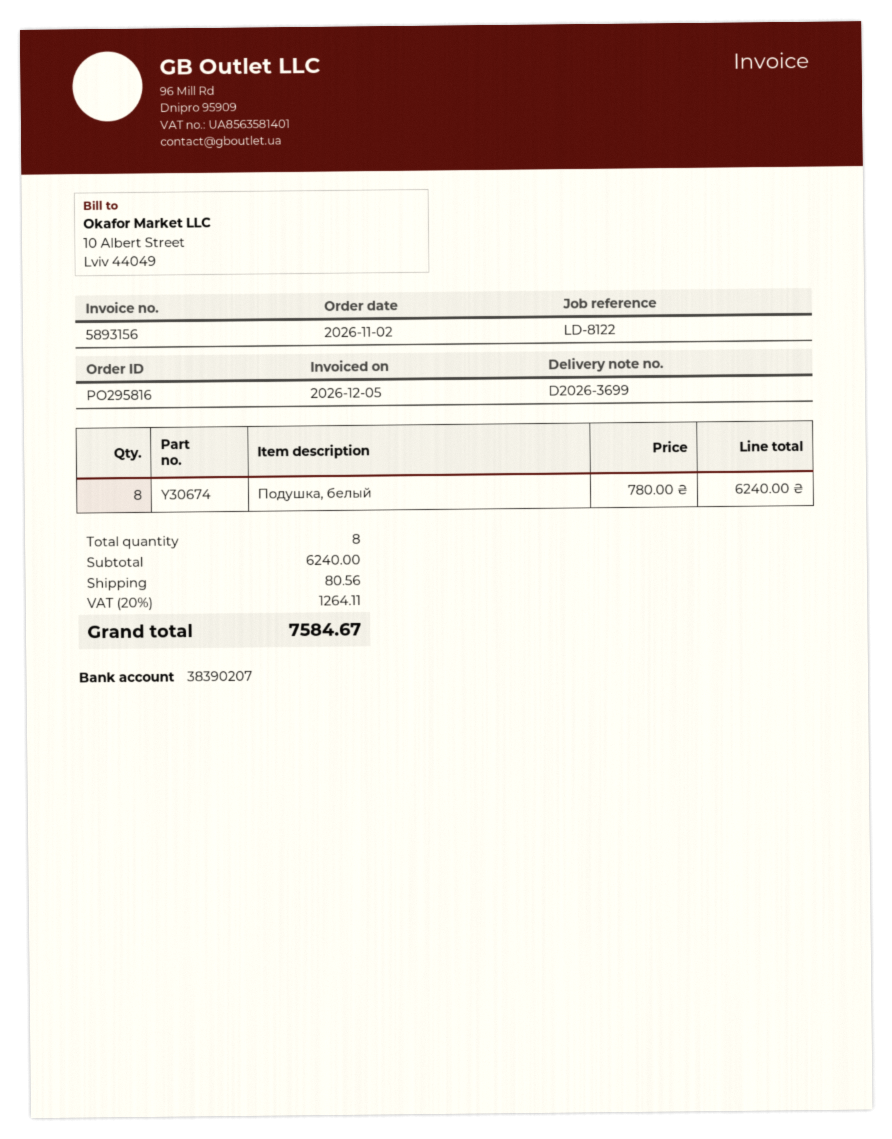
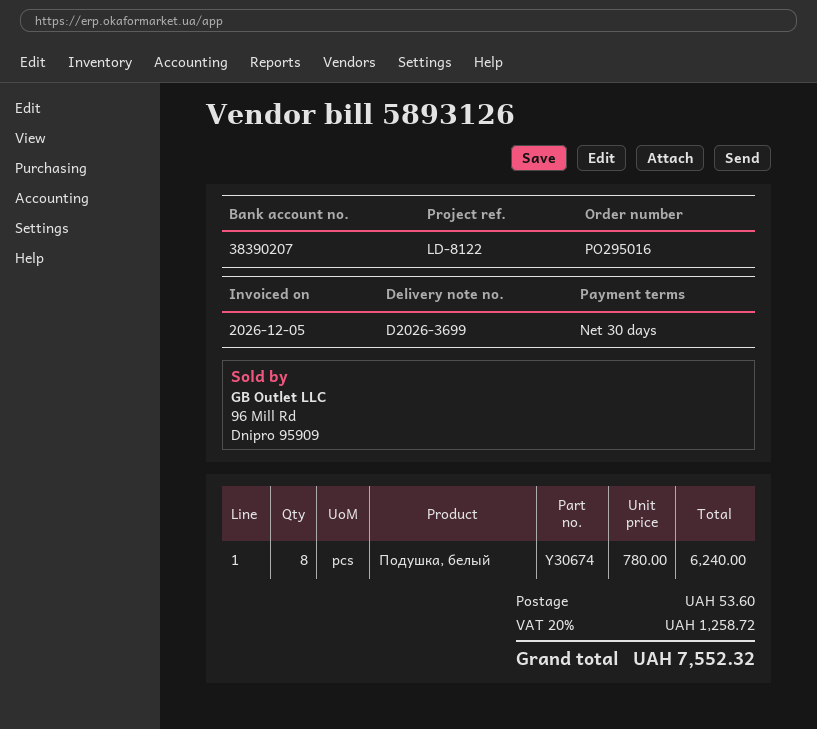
order number: PO295816 -> PO295016
invoice number: 5893156 -> 5893126
shipping: 80.56 -> 53.60
tax: 20% = 1264.11 -> 20% = 1258.72
total: 7584.67 -> 7552.32

